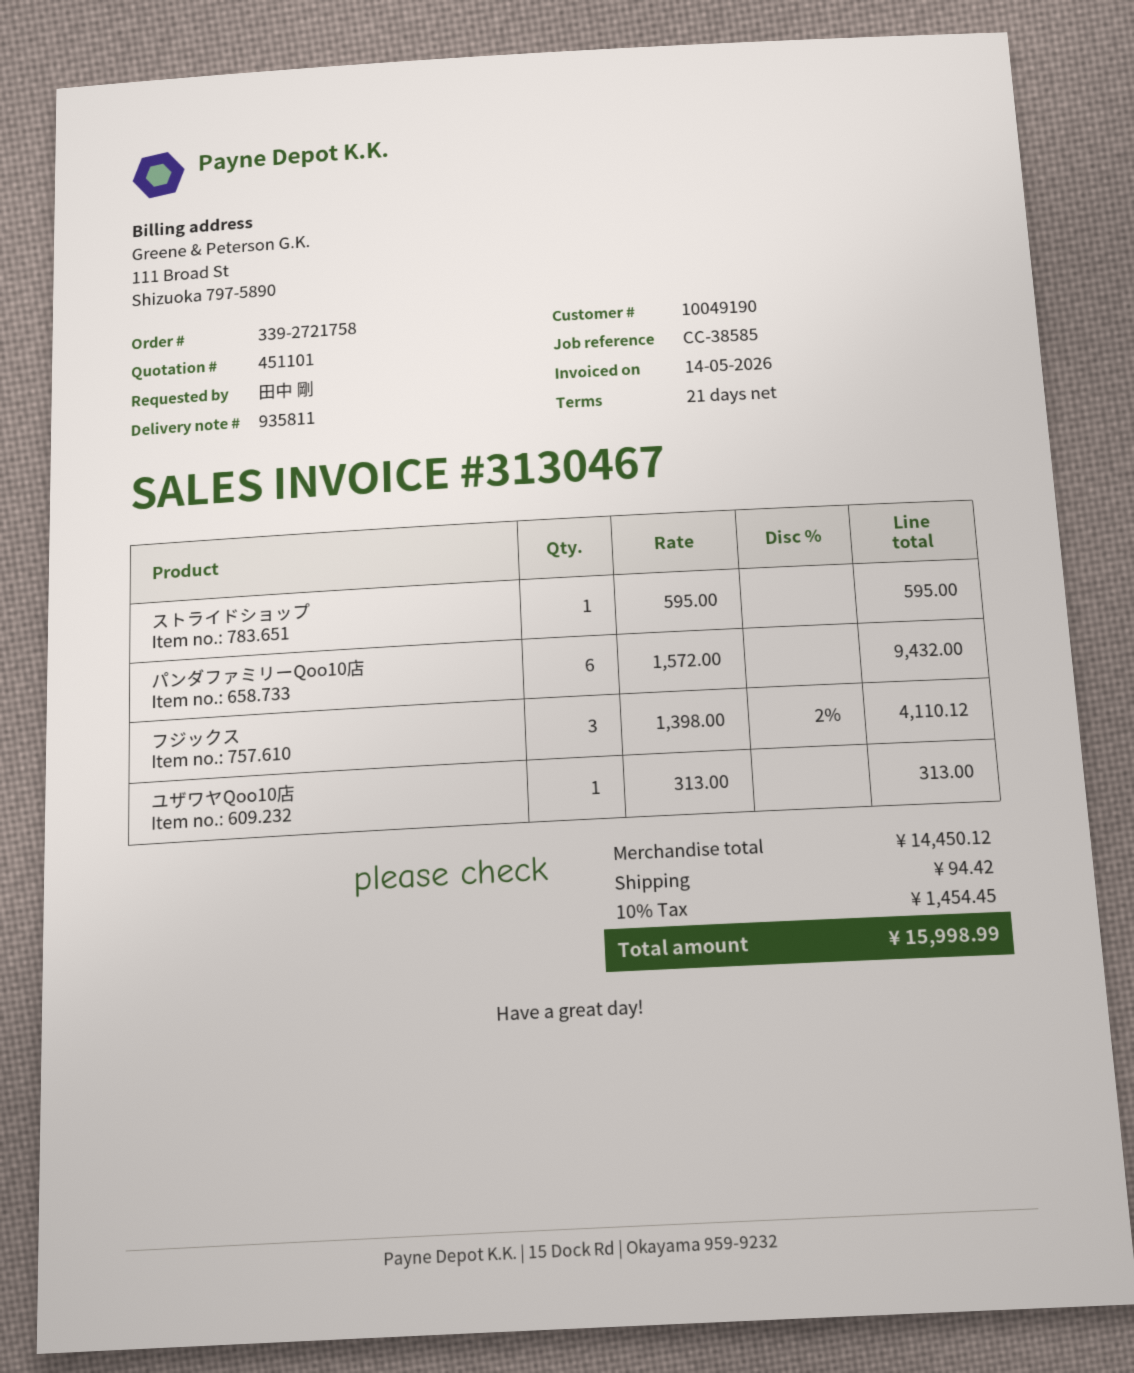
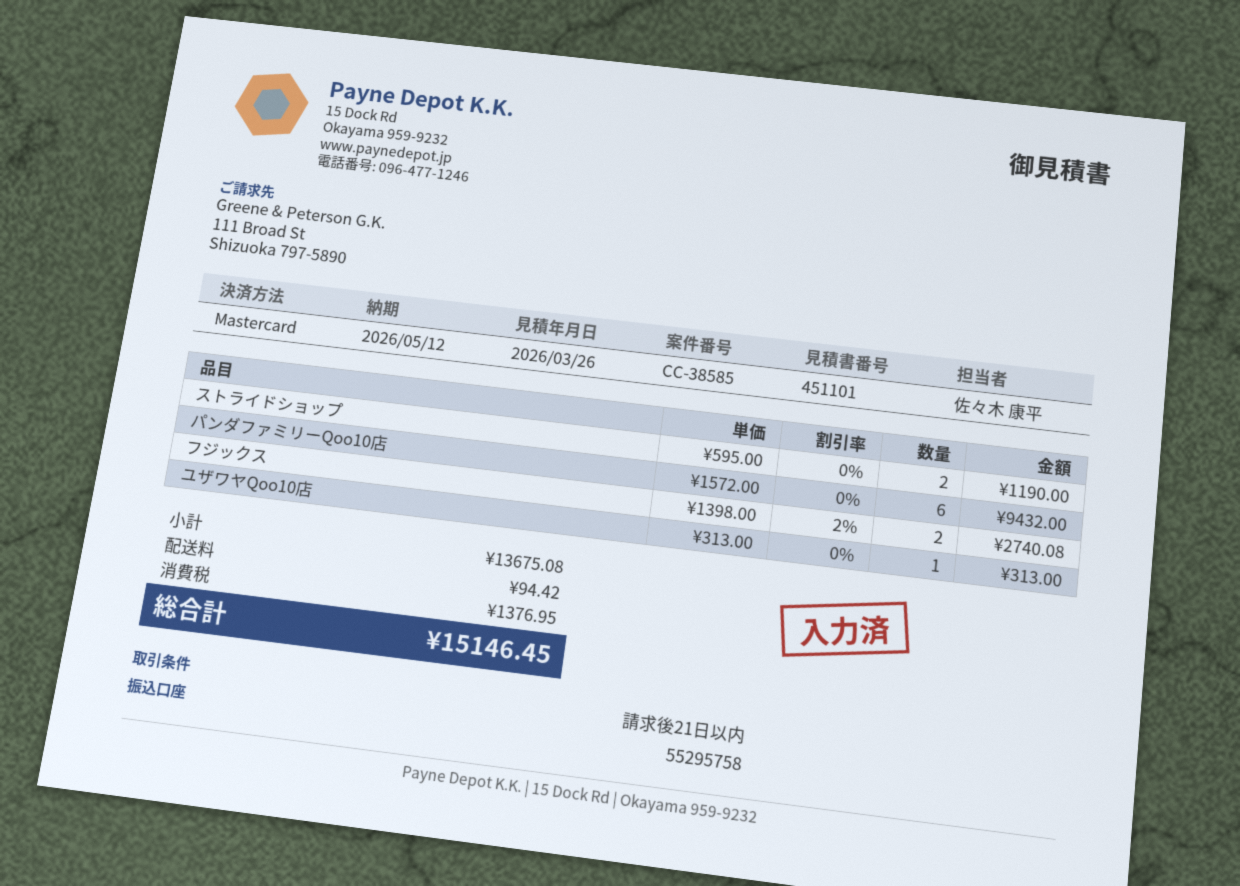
ストライドショップ: 1 x 595.00 = 595.00 -> 2 x 595.00 = 1190.00
フジックス: 3 x 1398.00 - 2% = 4110.12 -> 2 x 1398.00 - 2% = 2740.08
subtotal: 14450.12 -> 13675.08
tax: 1454.45 -> 1376.95
total: 15998.99 -> 15146.45

